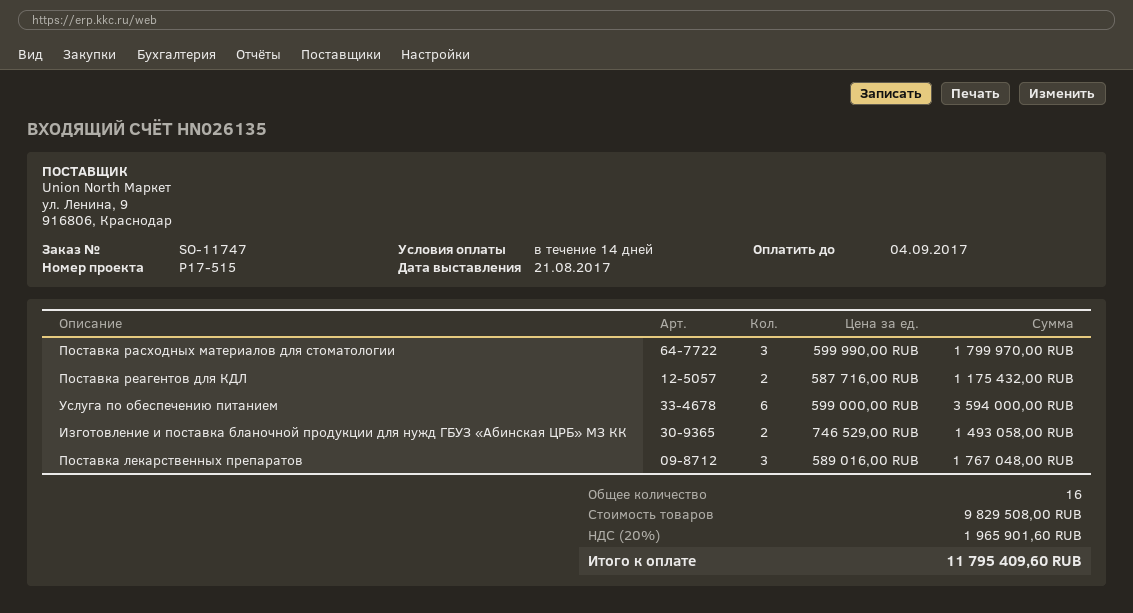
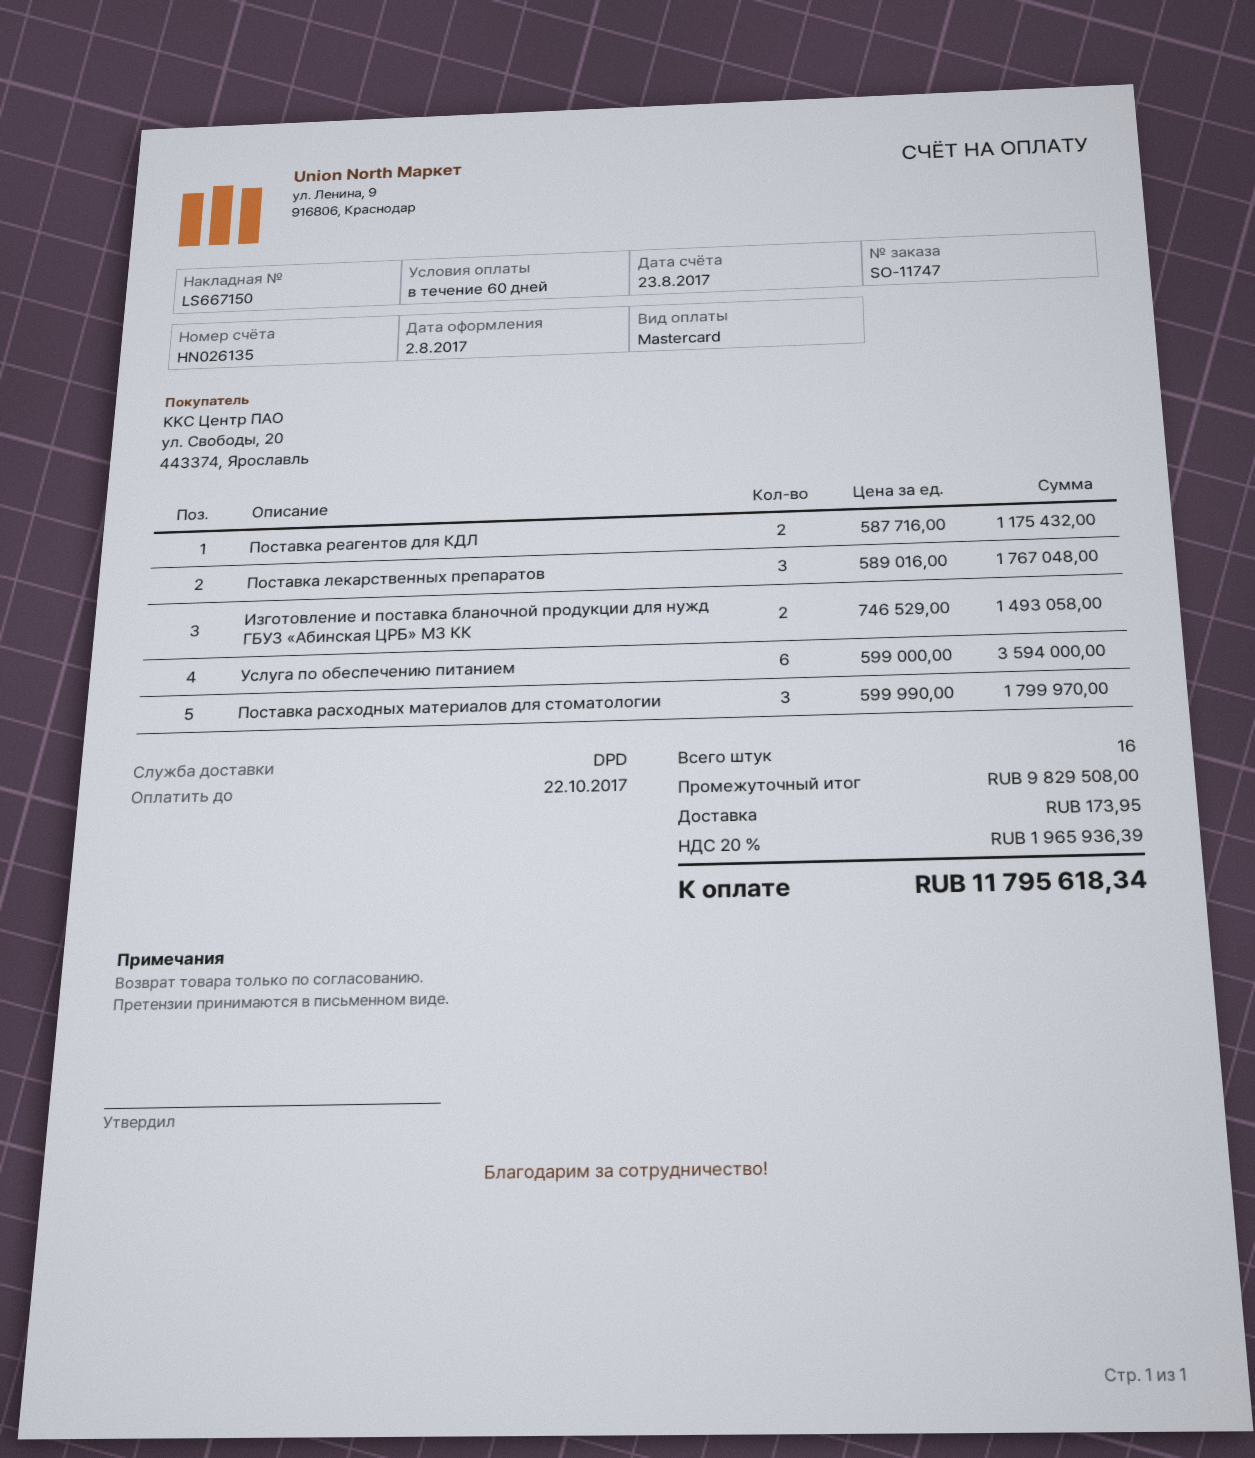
invoice date: 2017-08-21 -> 2017-08-23
payment terms: 14 days -> 60 days
due date: 2017-09-04 -> 2017-10-22
shipping: none -> 173.95
tax: 20% = 1965901.60 -> 20% = 1965936.39
total: 11795409.60 -> 11795618.34

